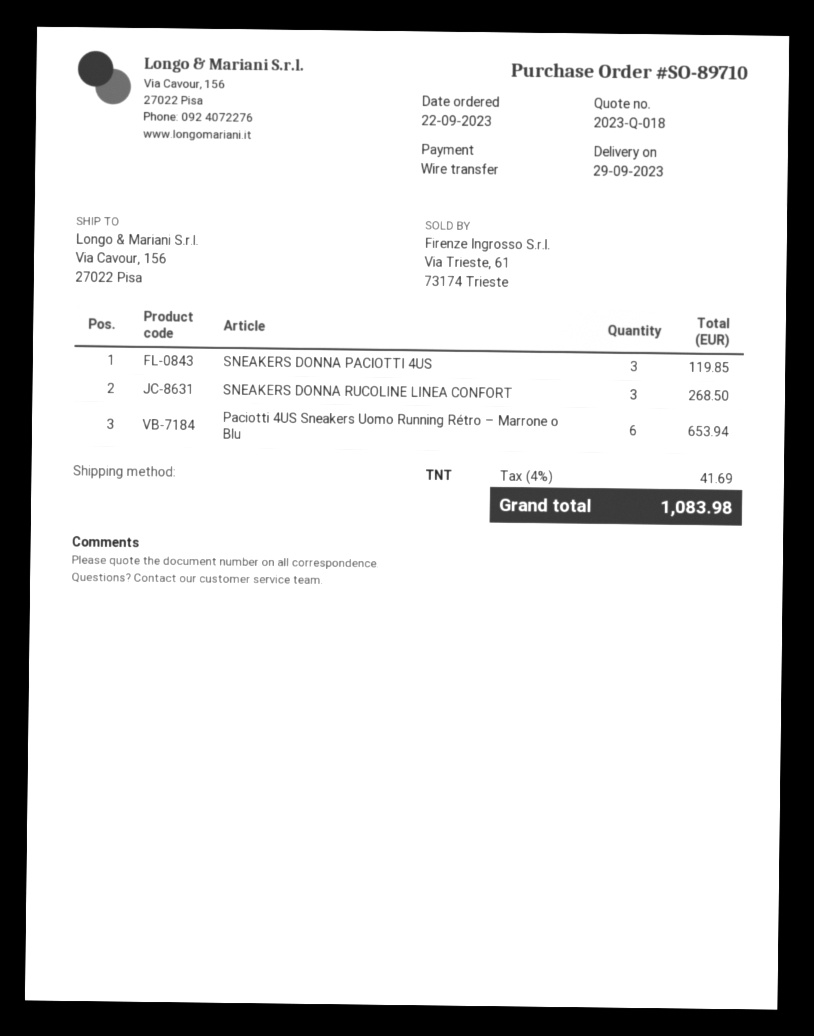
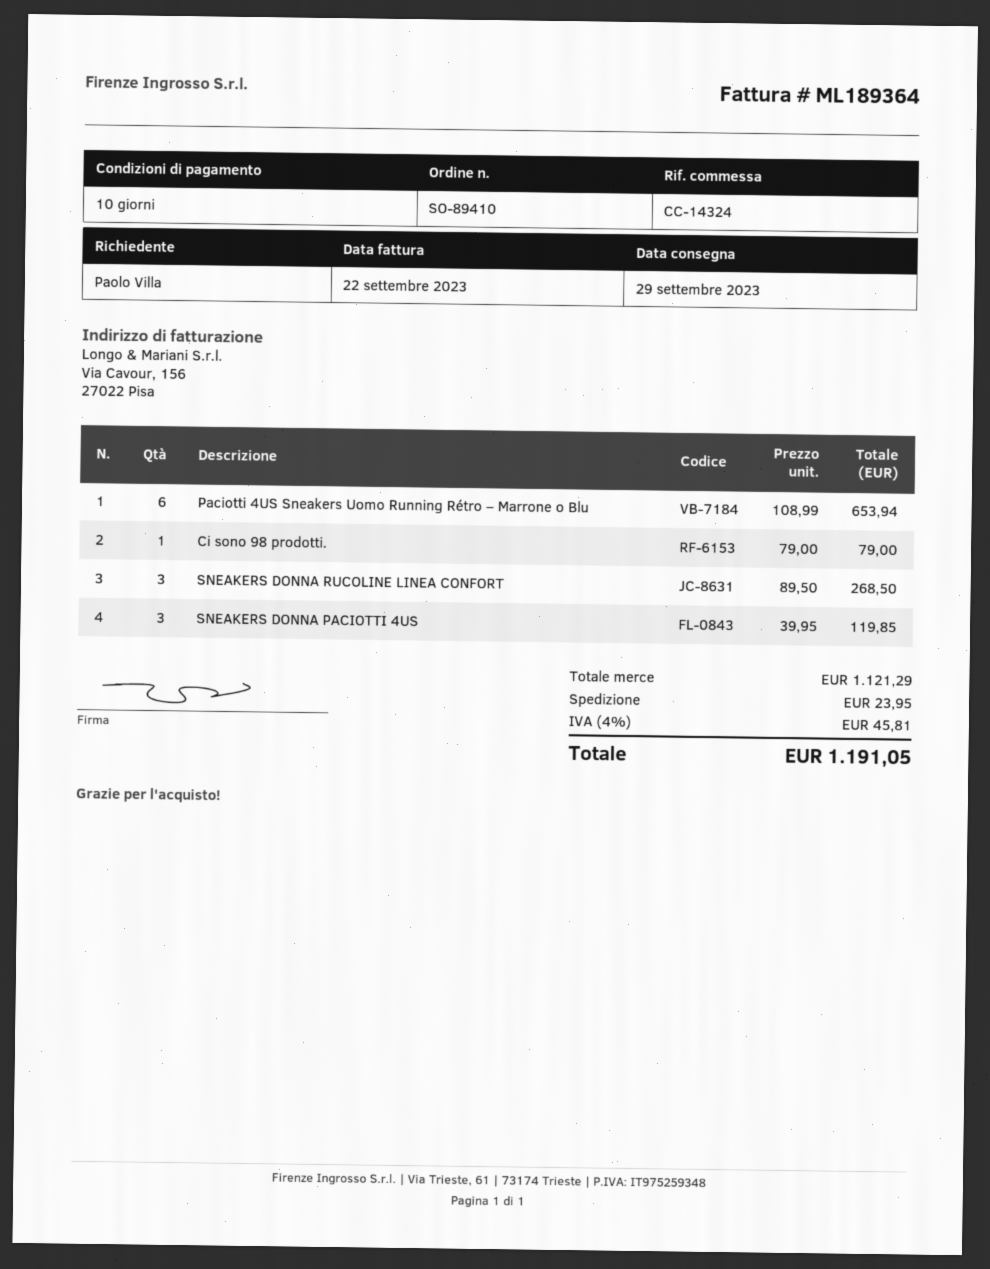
order number: SO-89710 -> SO-89410
Ci sono 98 prodotti.: none -> 1 for 79.00
shipping: none -> 23.95
tax: 4% = 41.69 -> 4% = 45.81
total: 1083.98 -> 1191.05

